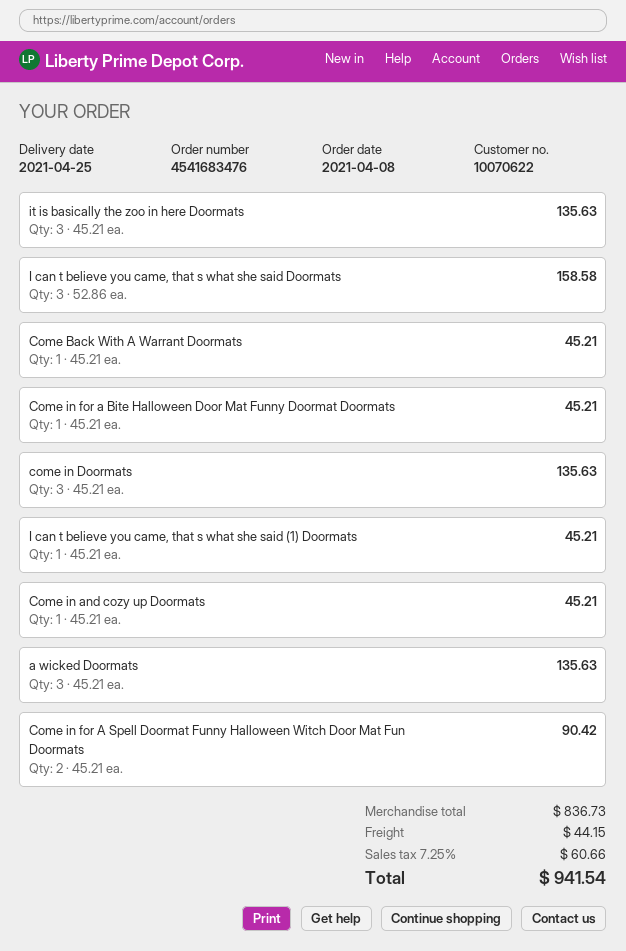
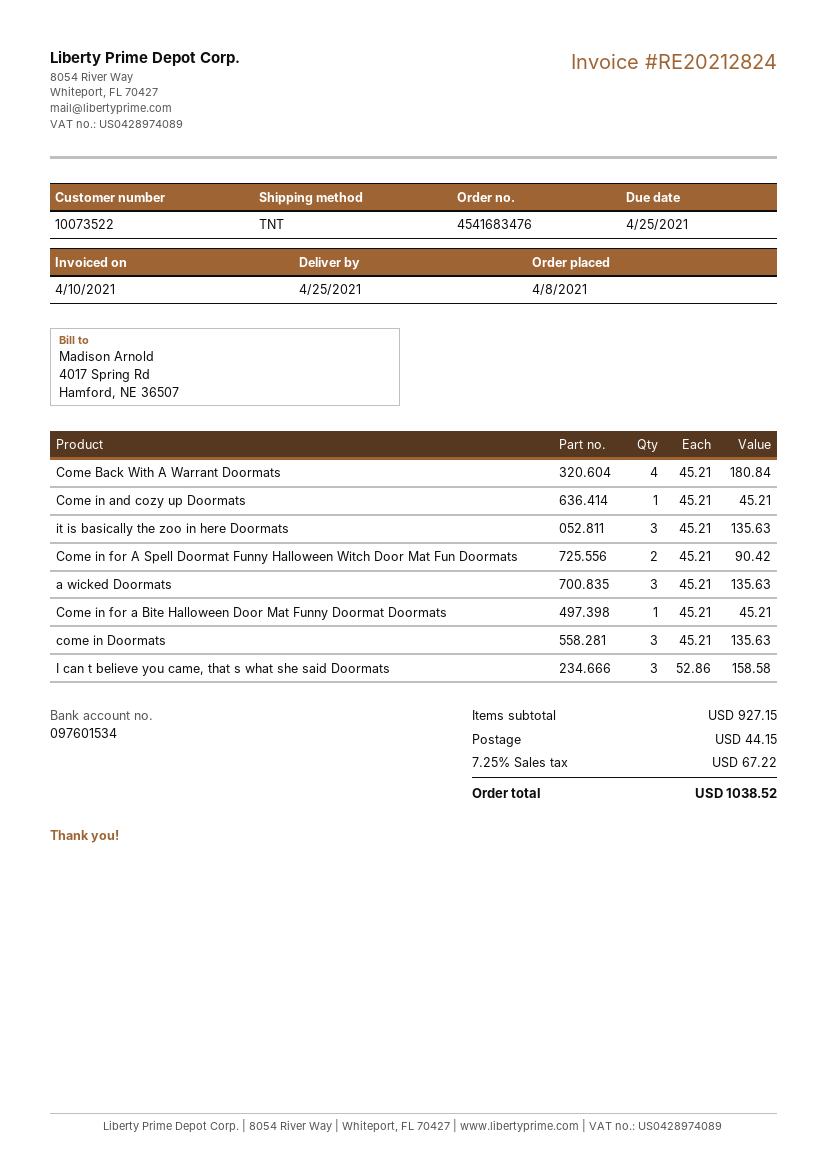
customer number: 10070622 -> 10073522
Come Back With A Warrant Doormats: 1 x 45.21 = 45.21 -> 4 x 45.21 = 180.84
I can t believe you came, that s what she said (1) Doormats: 1 x 45.21 = 45.21 -> none
subtotal: 836.73 -> 927.15
tax: 7.25% = 60.66 -> 7.25% = 67.22
total: 941.54 -> 1038.52

